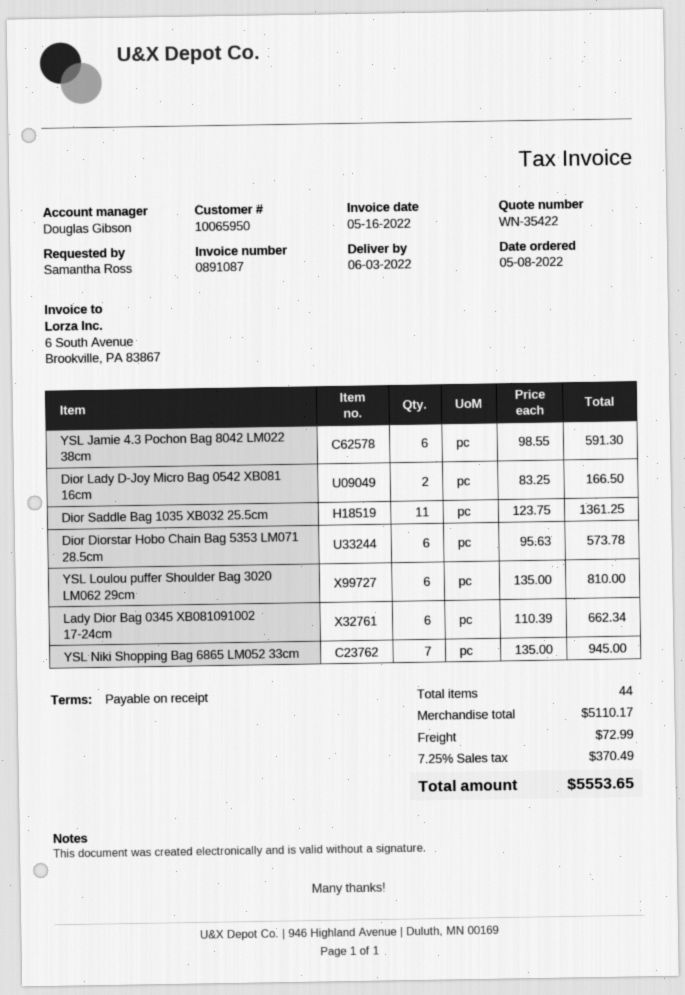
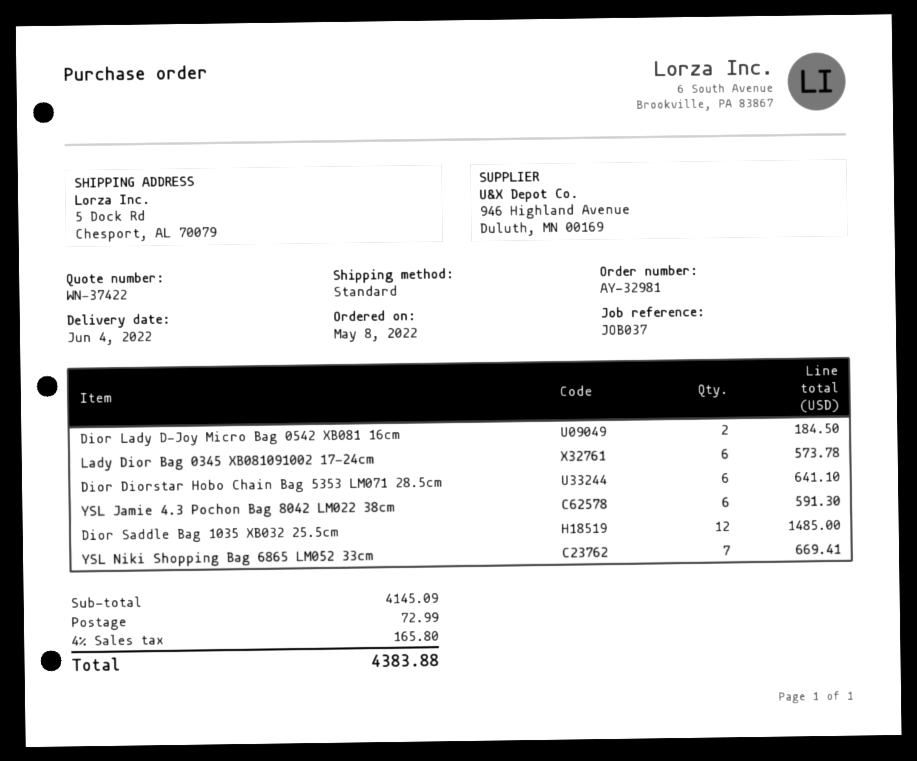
quote number: WN-35422 -> WN-37422
delivery date: 2022-06-03 -> 2022-06-04
Dior Lady D-Joy Micro Bag 0542 XB081 16cm: 2 for 166.50 -> 2 for 184.50
Dior Saddle Bag 1035 XB032 25.5cm: 11 for 1361.25 -> 12 for 1485.00
Dior Diorstar Hobo Chain Bag 5353 LM071 28.5cm: 6 for 573.78 -> 6 for 641.10
YSL Loulou puffer Shoulder Bag 3020 LM062 29cm: 6 for 810.00 -> none
Lady Dior Bag 0345 XB081091002 17-24cm: 6 for 662.34 -> 6 for 573.78
YSL Niki Shopping Bag 6865 LM052 33cm: 7 for 945.00 -> 7 for 669.41
subtotal: 5110.17 -> 4145.09
tax: 7.25% = 370.49 -> 4% = 165.80
total: 5553.65 -> 4383.88

